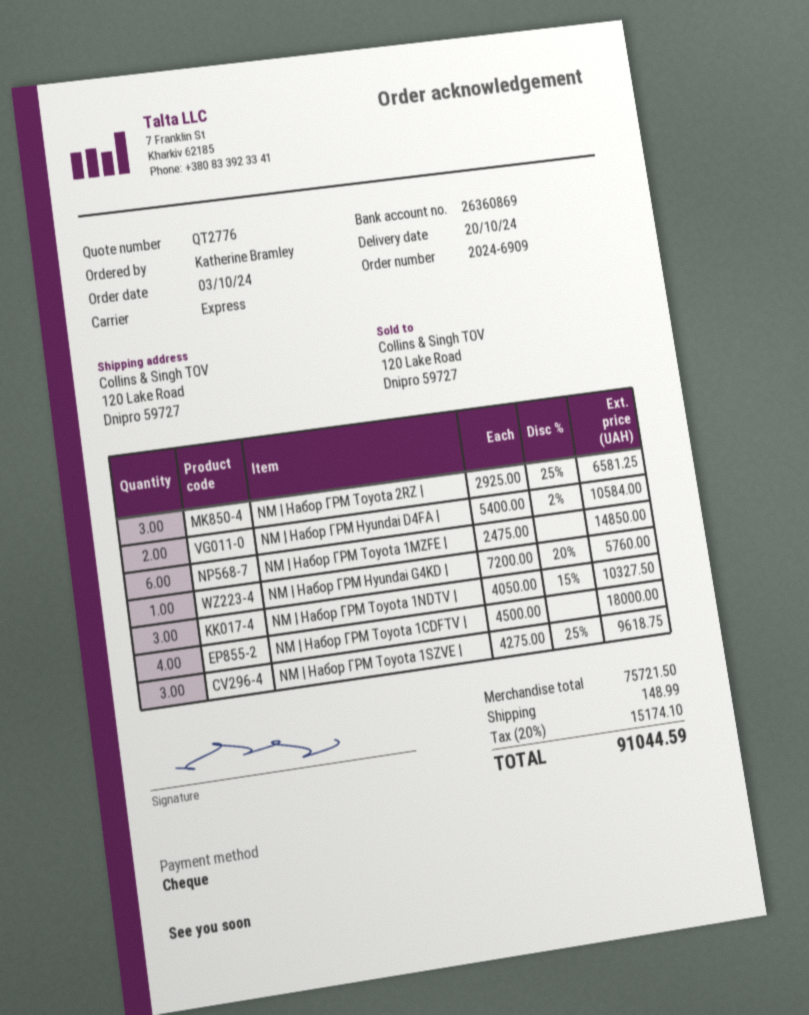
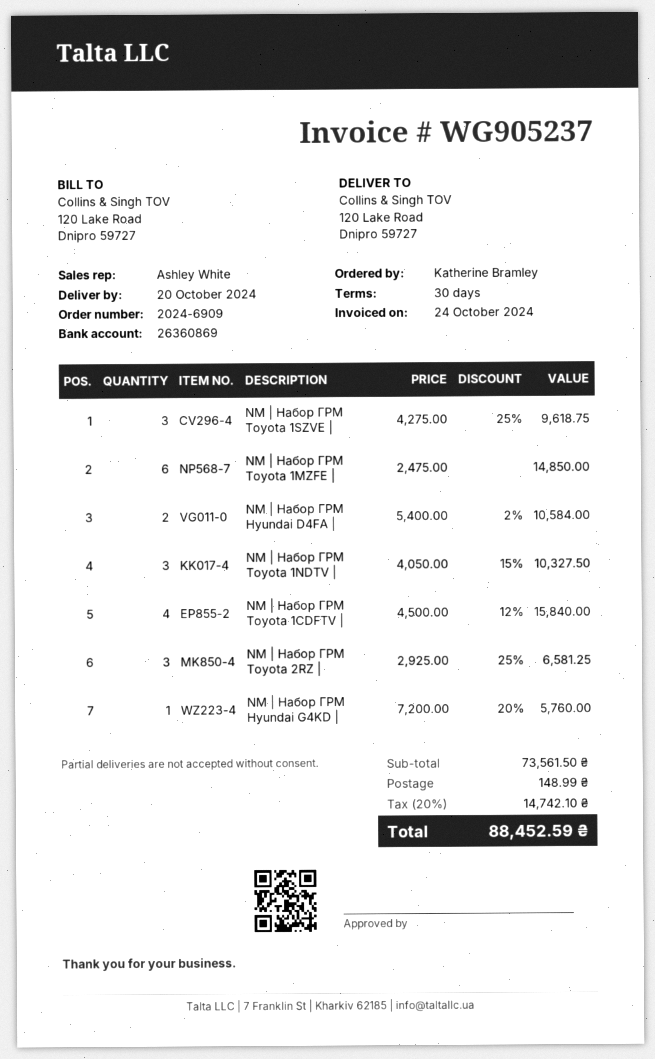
NM | Набор ГРМ Toyota 1CDFTV |: 4 x 4500.00 = 18000.00 -> 4 x 4500.00 - 12% = 15840.00
subtotal: 75721.50 -> 73561.50
tax: 20% = 15174.10 -> 20% = 14742.10
total: 91044.59 -> 88452.59

